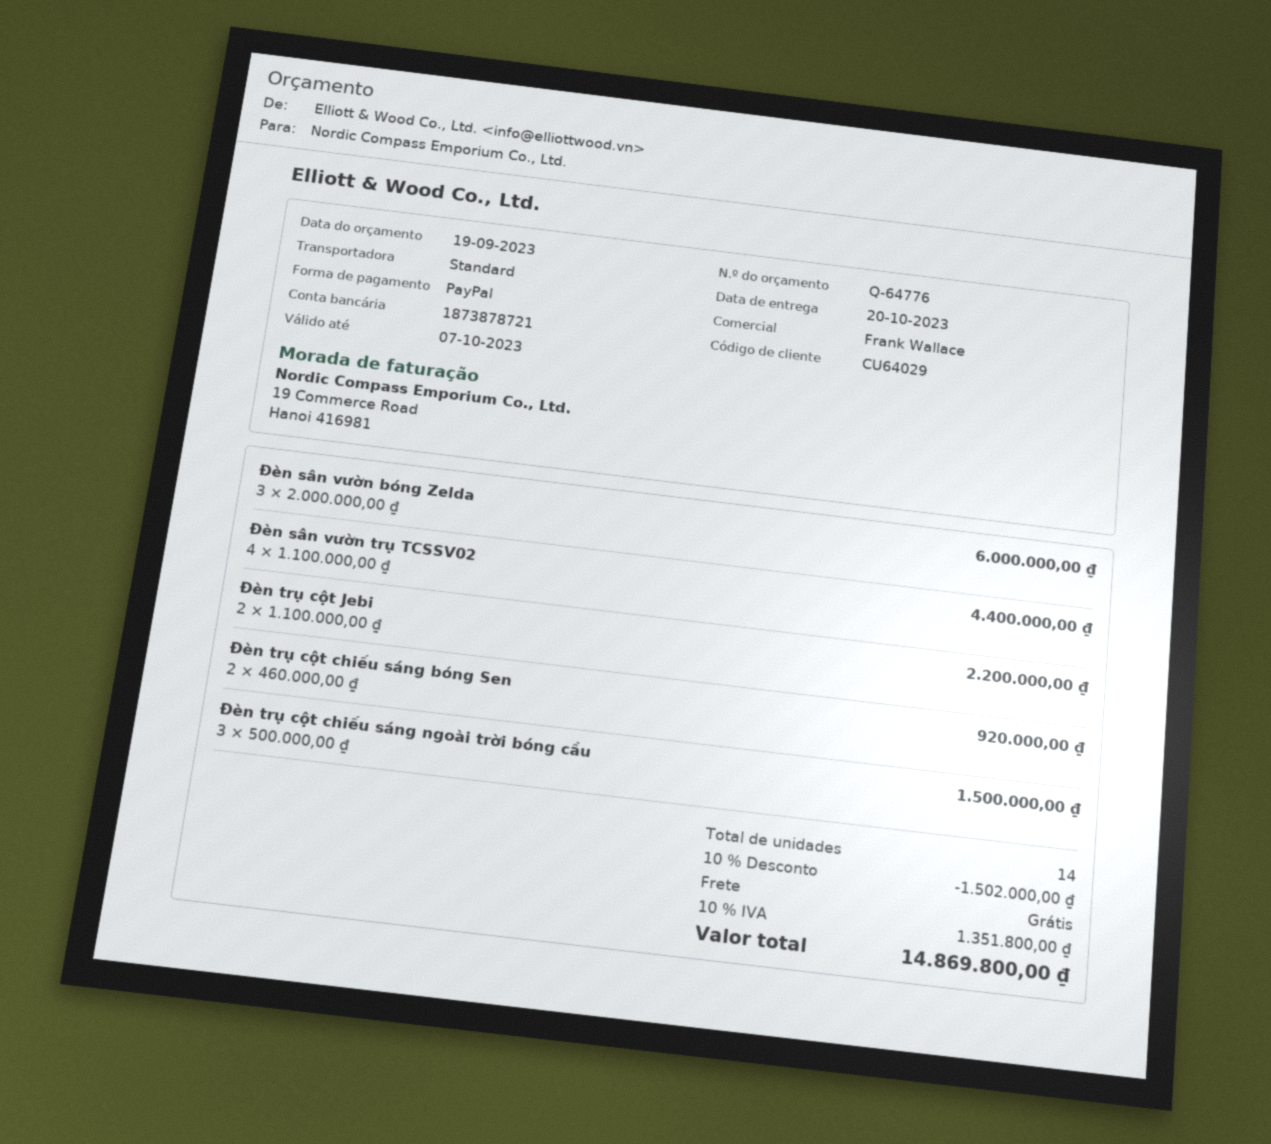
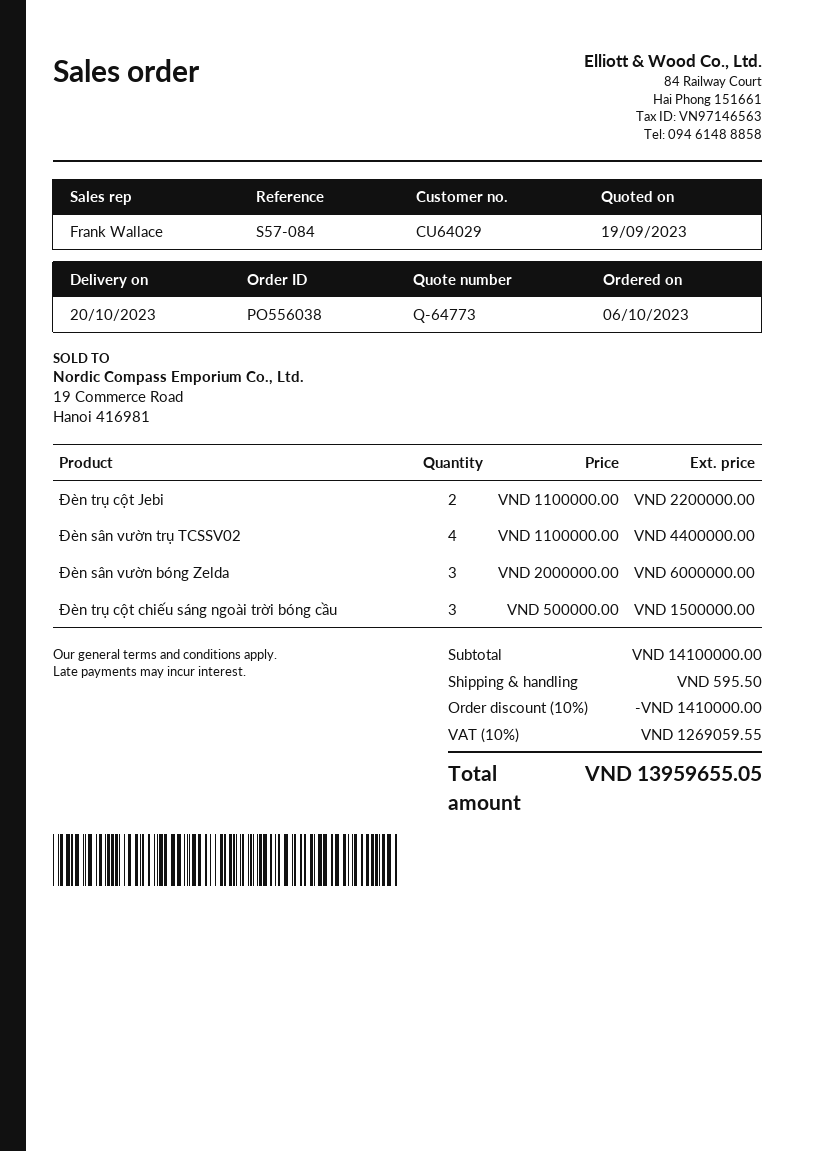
quote number: Q-64776 -> Q-64773
Đèn trụ cột chiếu sáng bóng Sen: 2 x 460000.00 = 920000.00 -> none
discount: 10% = 1502000.00 -> 10% = 1410000.00
shipping: 0.00 -> 595.50
tax: 10% = 1351800.00 -> 10% = 1269059.55
total: 14869800.00 -> 13959655.05

